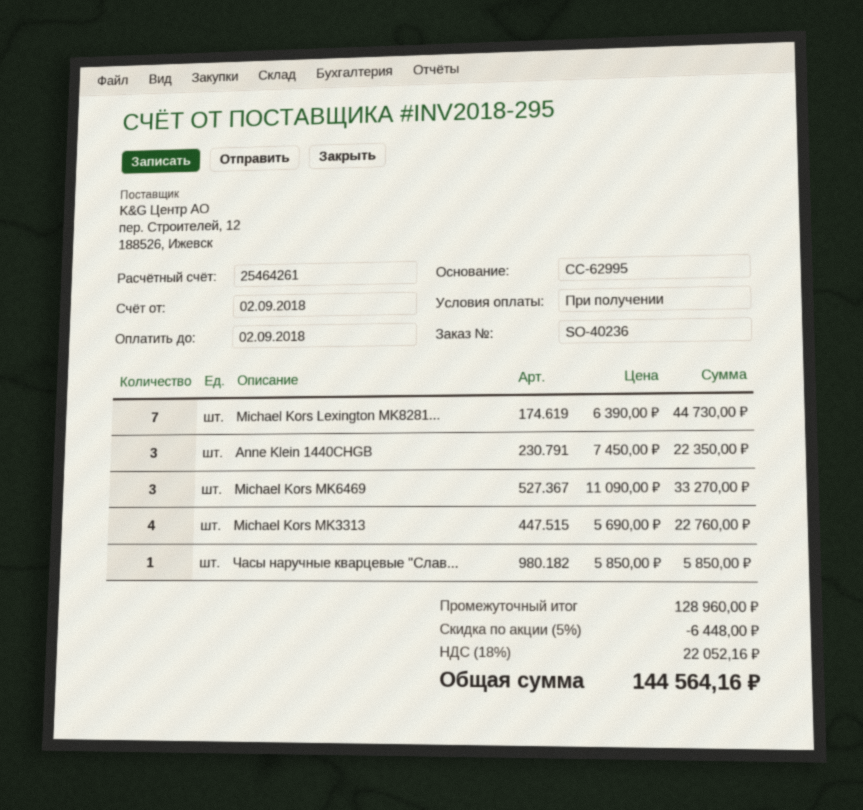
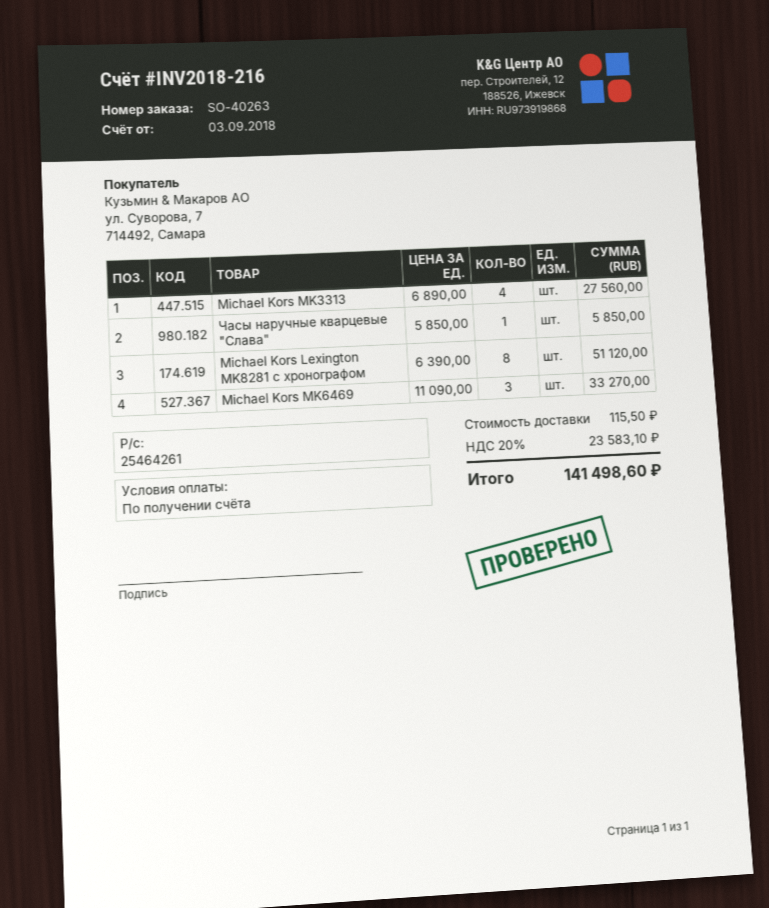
order number: SO-40236 -> SO-40263
invoice number: INV2018-295 -> INV2018-216
invoice date: 2018-09-02 -> 2018-09-03
Michael Kors Lexington MK8281...: 7 x 6390.00 = 44730.00 -> 8 x 6390.00 = 51120.00
Anne Klein 1440CHGB: 3 x 7450.00 = 22350.00 -> none
Michael Kors MK3313: 4 x 5690.00 = 22760.00 -> 4 x 6890.00 = 27560.00
discount: 5% = 6448.00 -> none
shipping: none -> 115.50
tax: 18% = 22052.16 -> 20% = 23583.10
total: 144564.16 -> 141498.60

